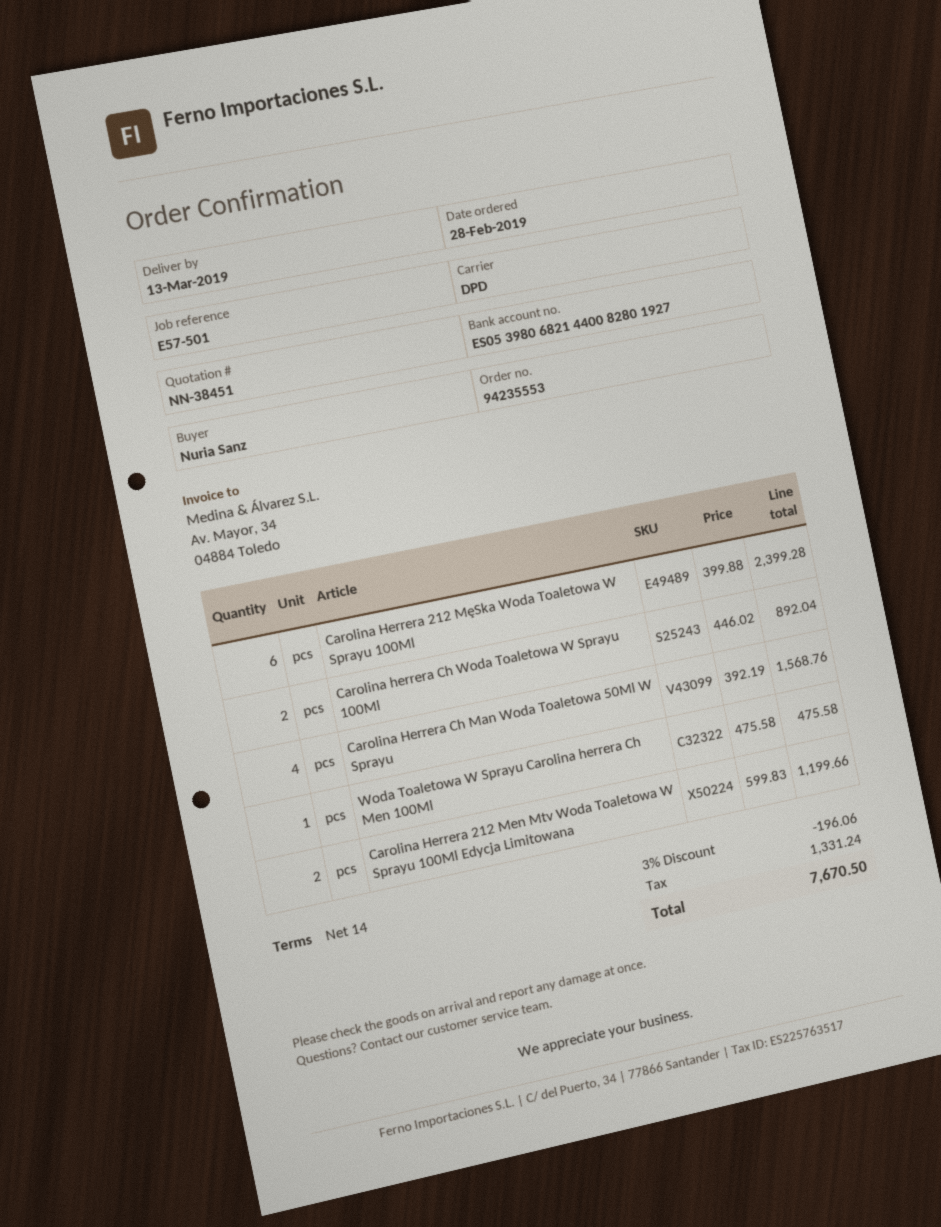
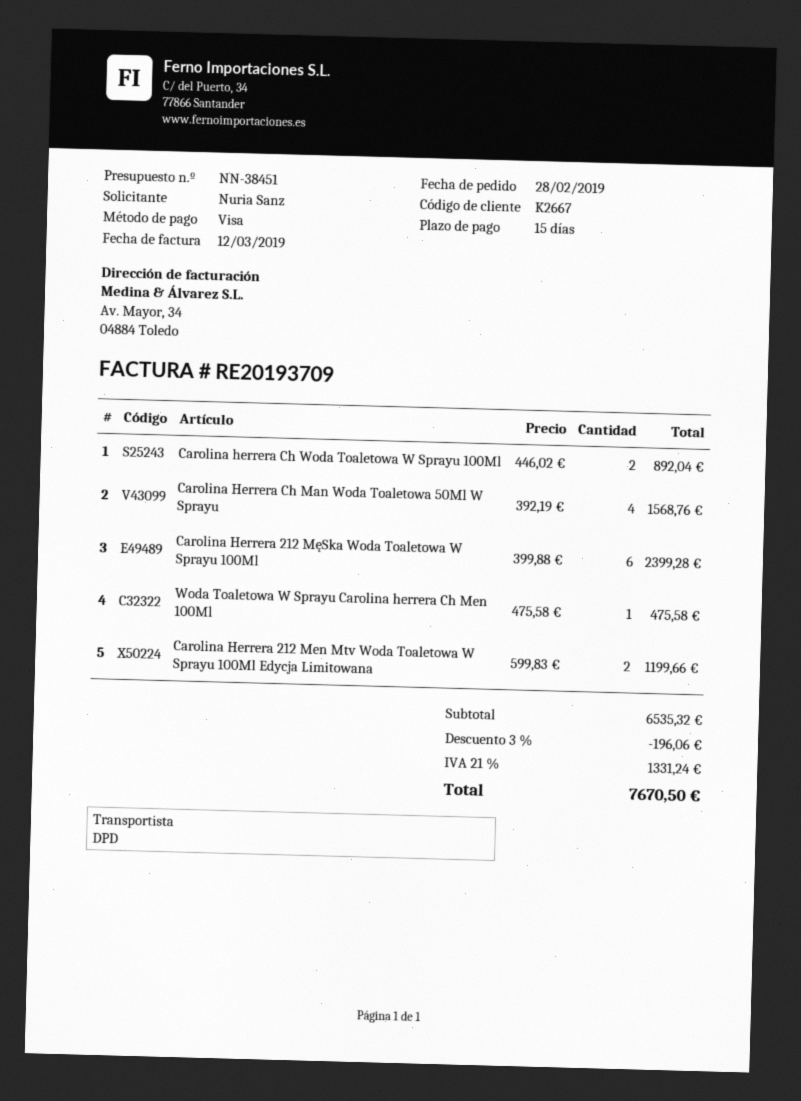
payment terms: 14 days -> 15 days

